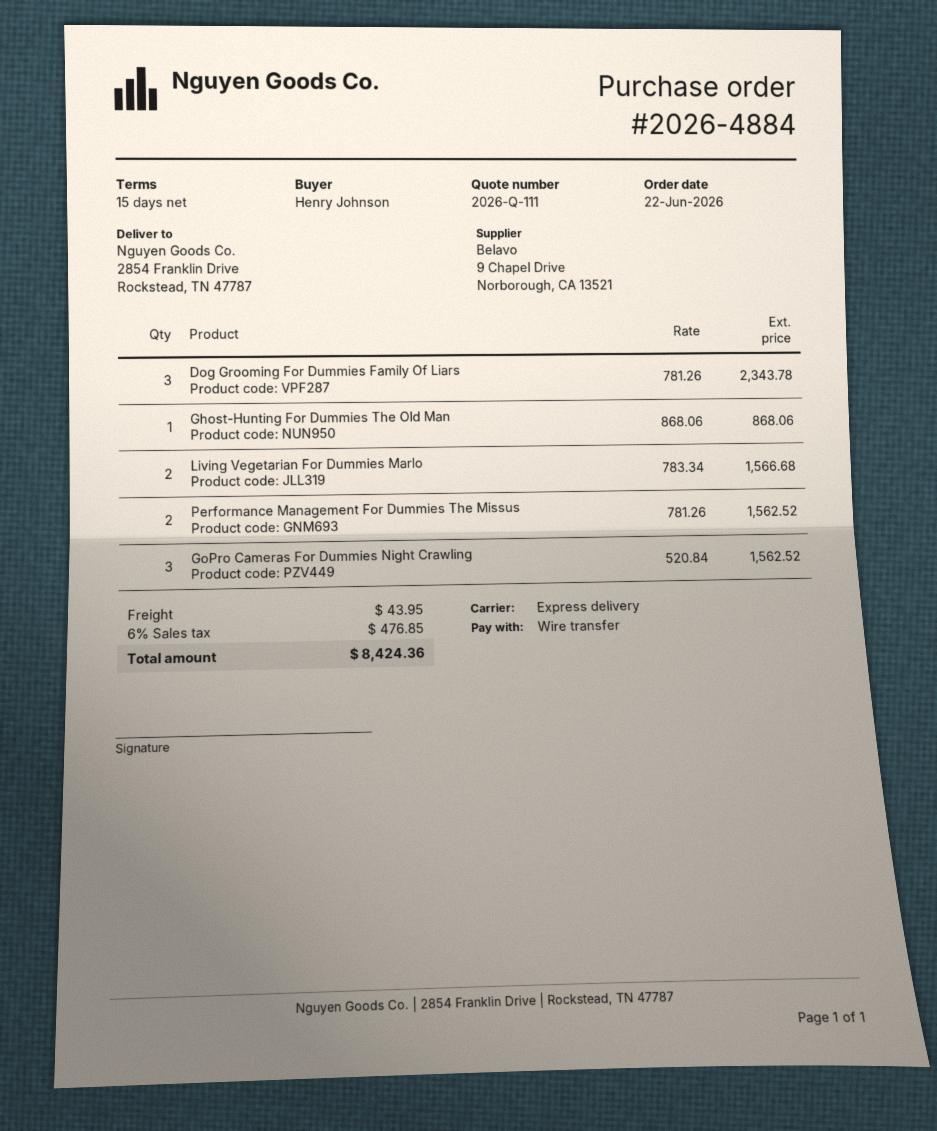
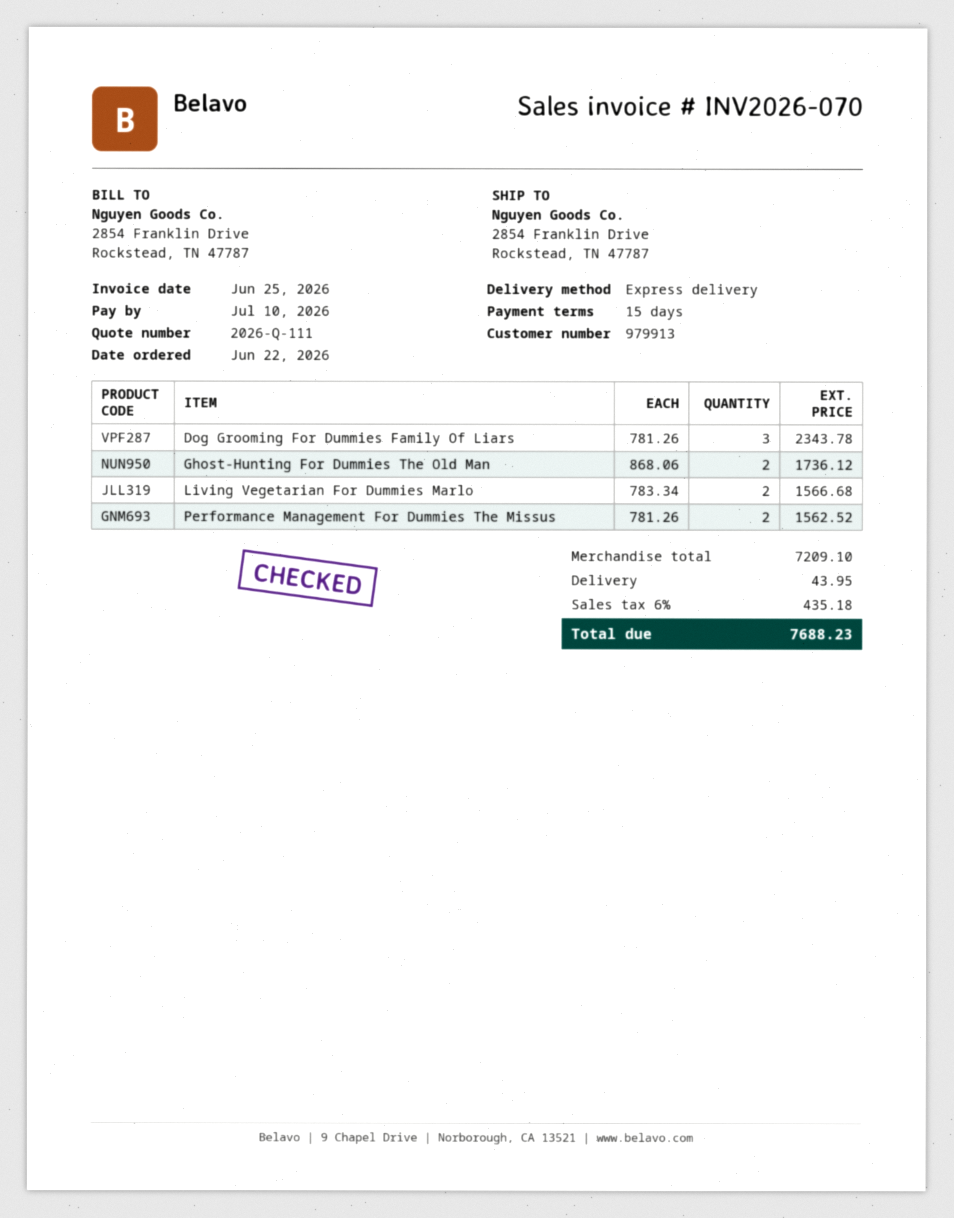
Ghost-Hunting For Dummies The Old Man: 1 x 868.06 = 868.06 -> 2 x 868.06 = 1736.12
GoPro Cameras For Dummies Night Crawling: 3 x 520.84 = 1562.52 -> none
tax: 6% = 476.85 -> 6% = 435.18
total: 8424.36 -> 7688.23

